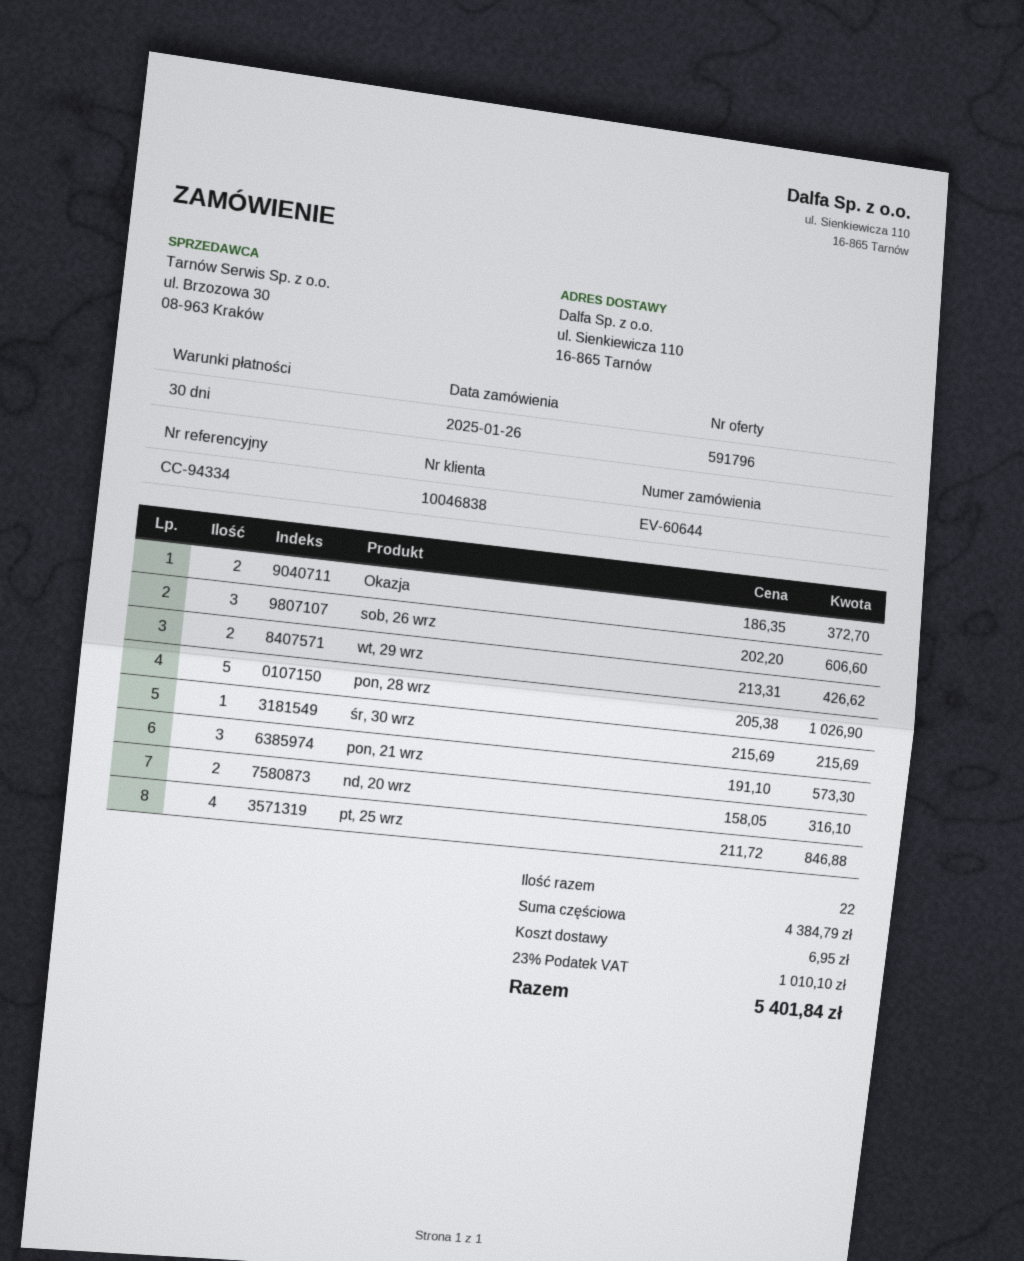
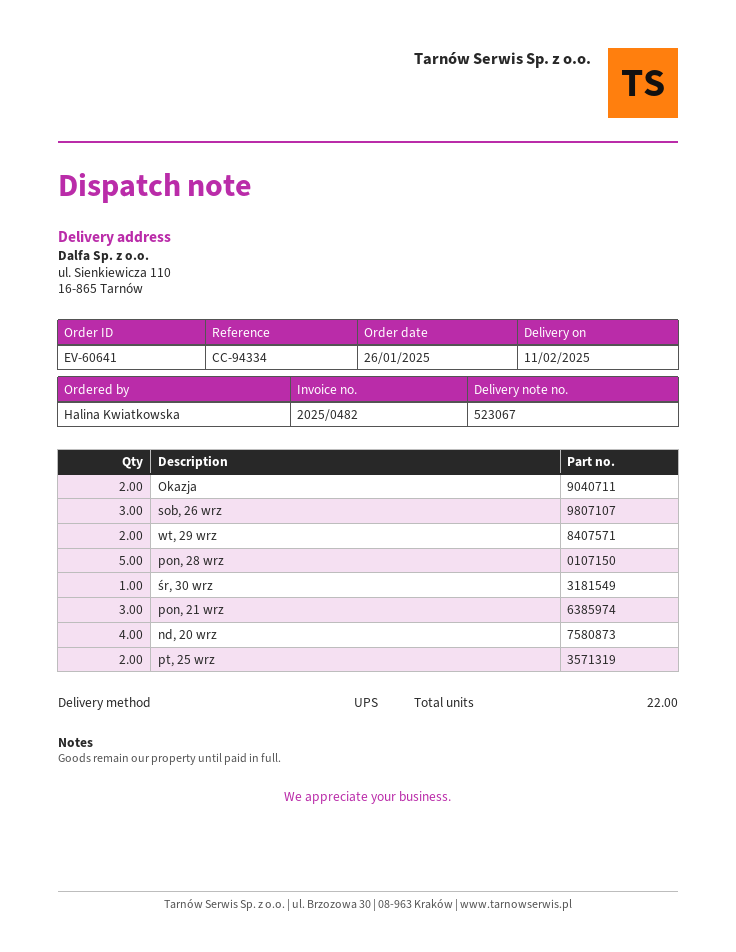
order number: EV-60644 -> EV-60641
nd, 20 wrz: 2 -> 4
pt, 25 wrz: 4 -> 2

